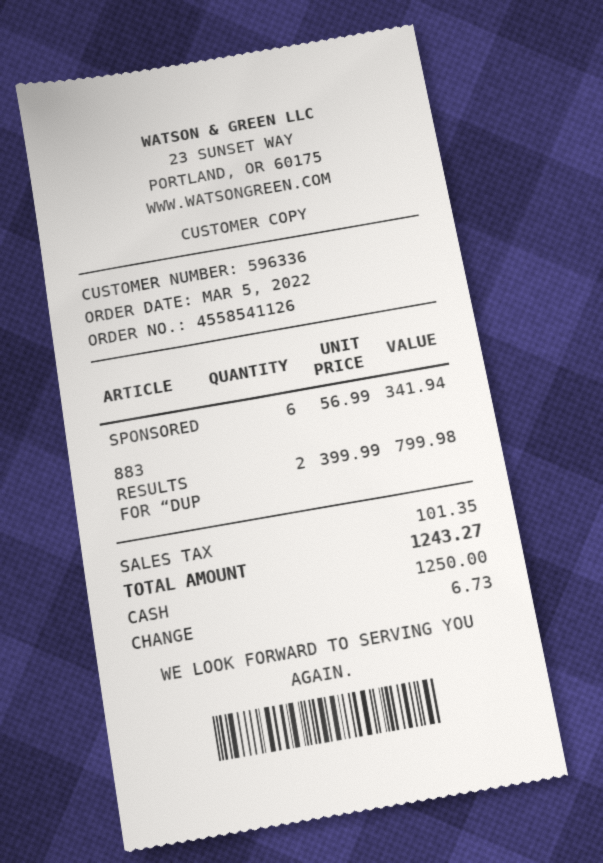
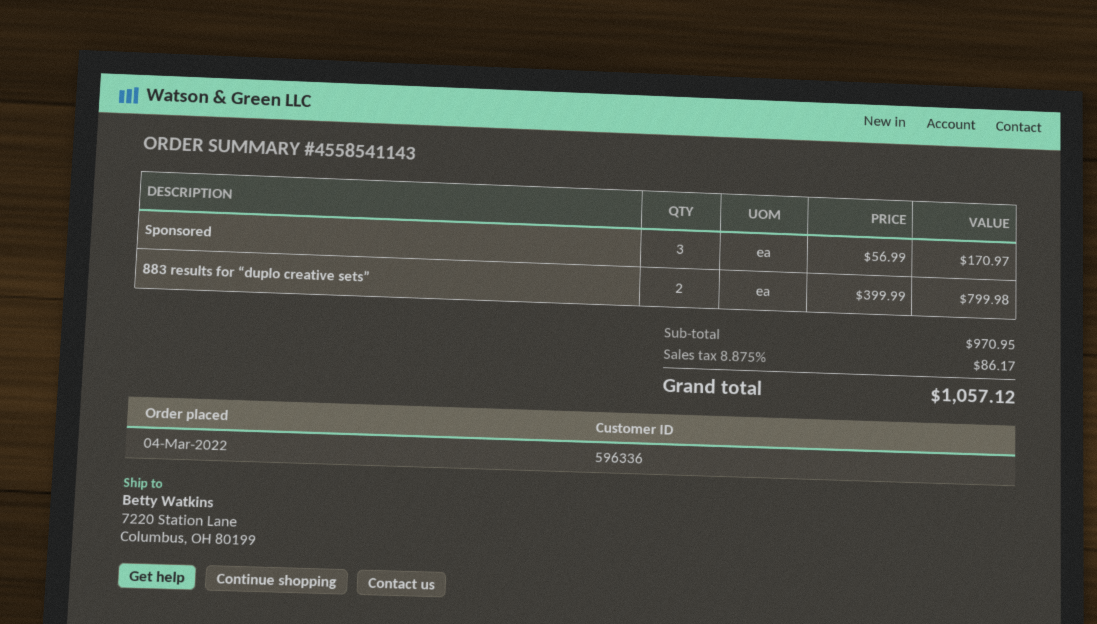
order number: 4558541126 -> 4558541143
order date: 2022-03-05 -> 2022-03-04
SPONSORED: 6 x 56.99 = 341.94 -> 3 x 56.99 = 170.97
tax: 101.35 -> 86.17
total: 1243.27 -> 1057.12

